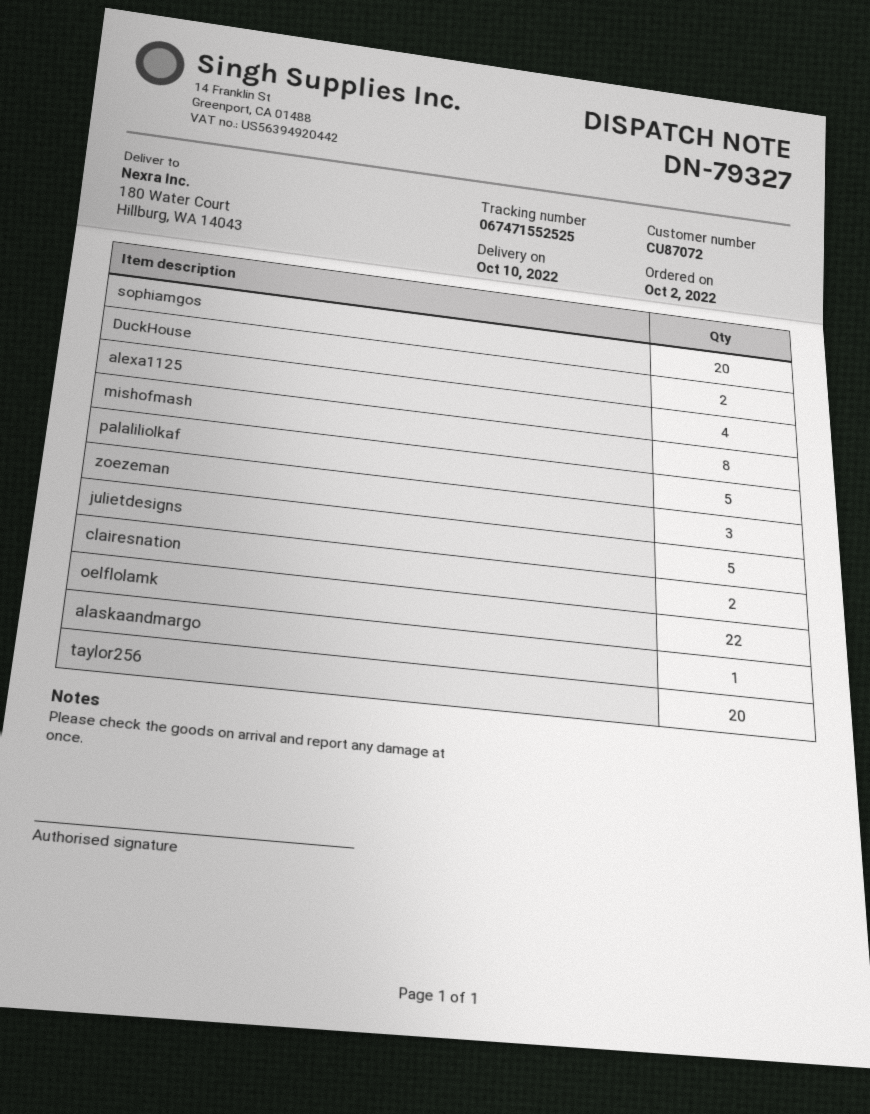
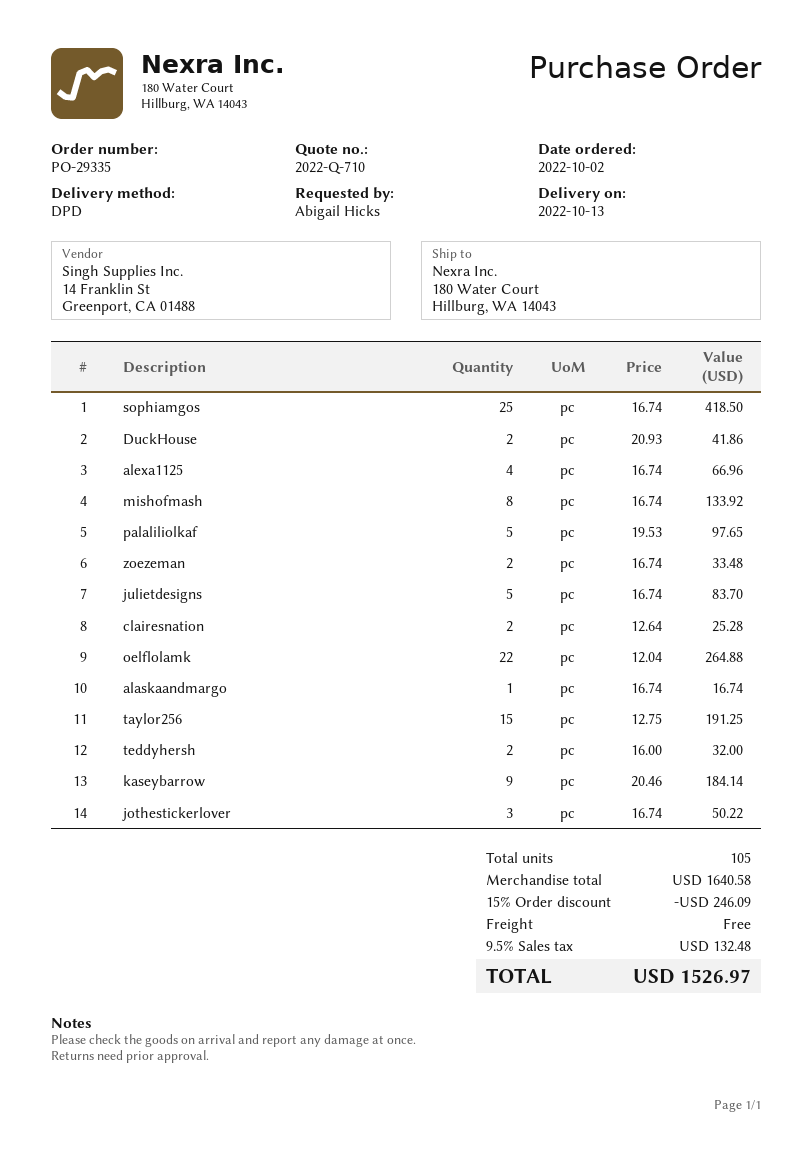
delivery date: 2022-10-10 -> 2022-10-13
sophiamgos: 20 -> 25
zoezeman: 3 -> 2
taylor256: 20 -> 15
teddyhersh: none -> 2
kaseybarrow: none -> 9
jothestickerlover: none -> 3

